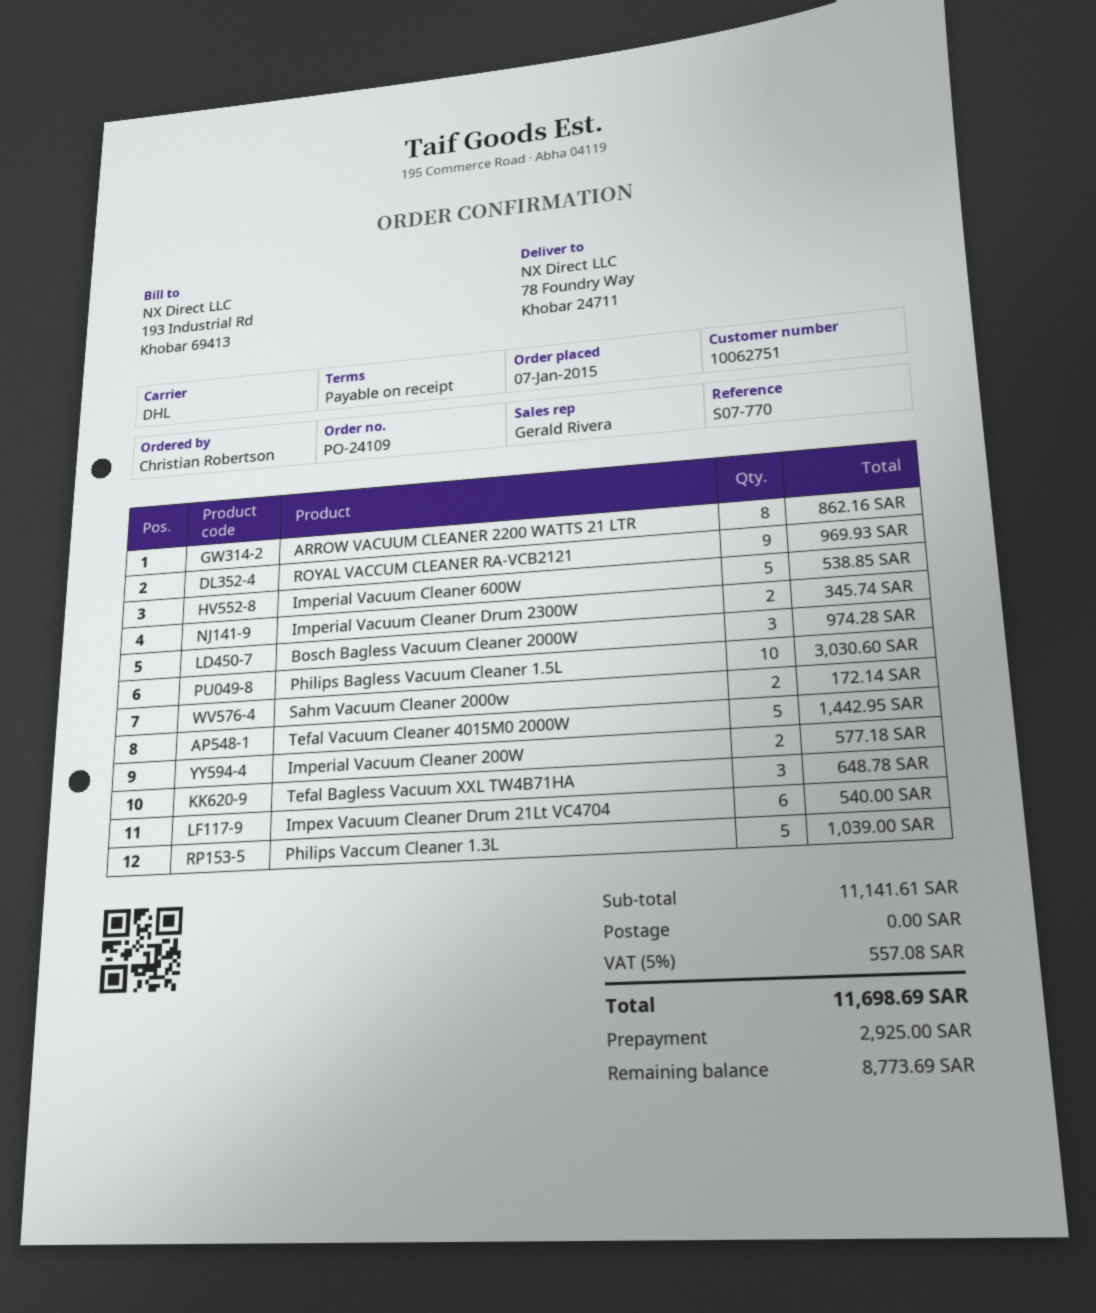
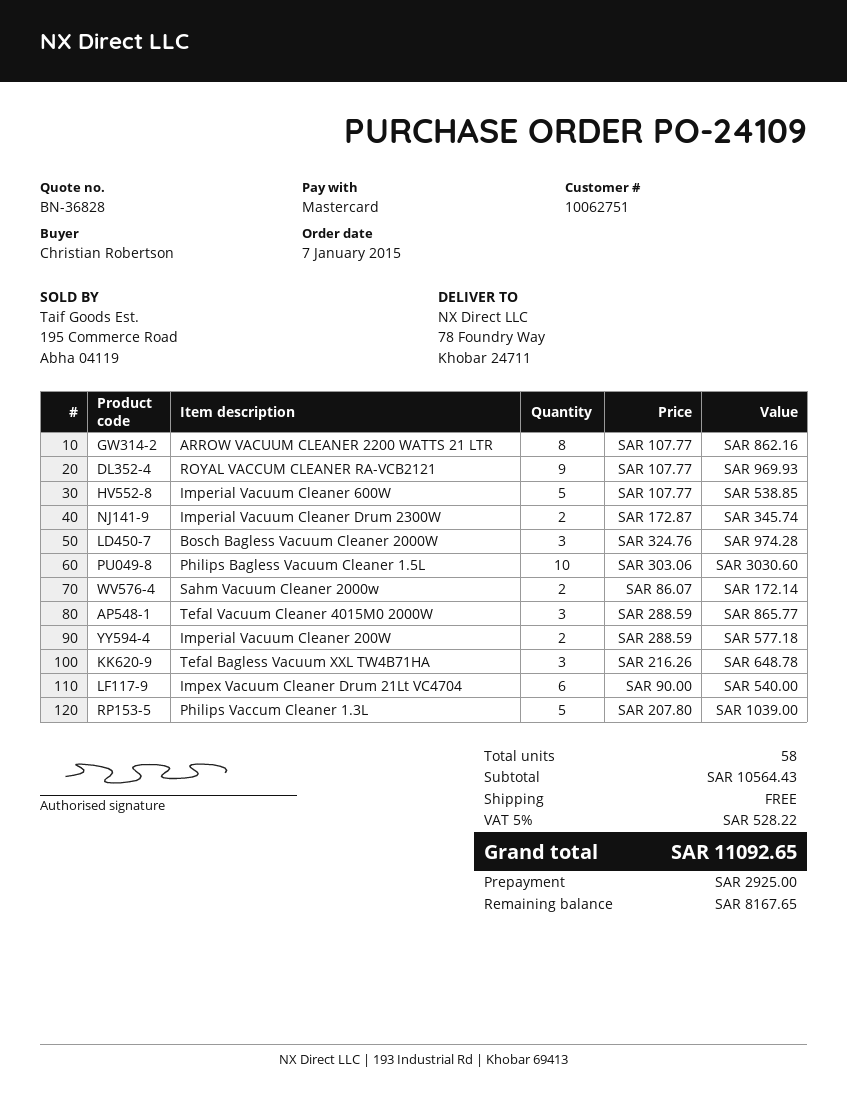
Tefal Vacuum Cleaner 4015M0 2000W: 5 for 1442.95 -> 3 for 865.77
subtotal: 11141.61 -> 10564.43
tax: 5% = 557.08 -> 5% = 528.22
total: 11698.69 -> 11092.65
balance: 8773.69 -> 8167.65

